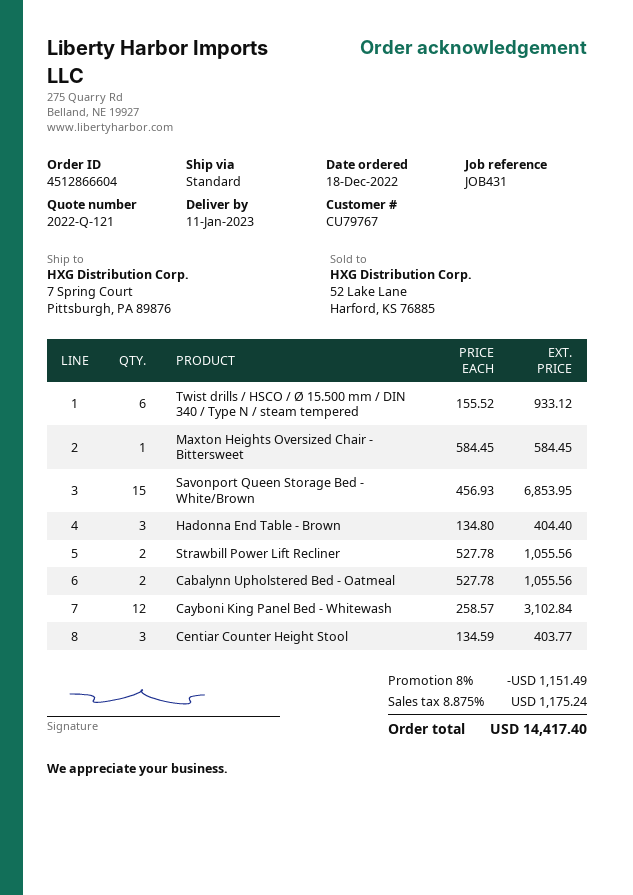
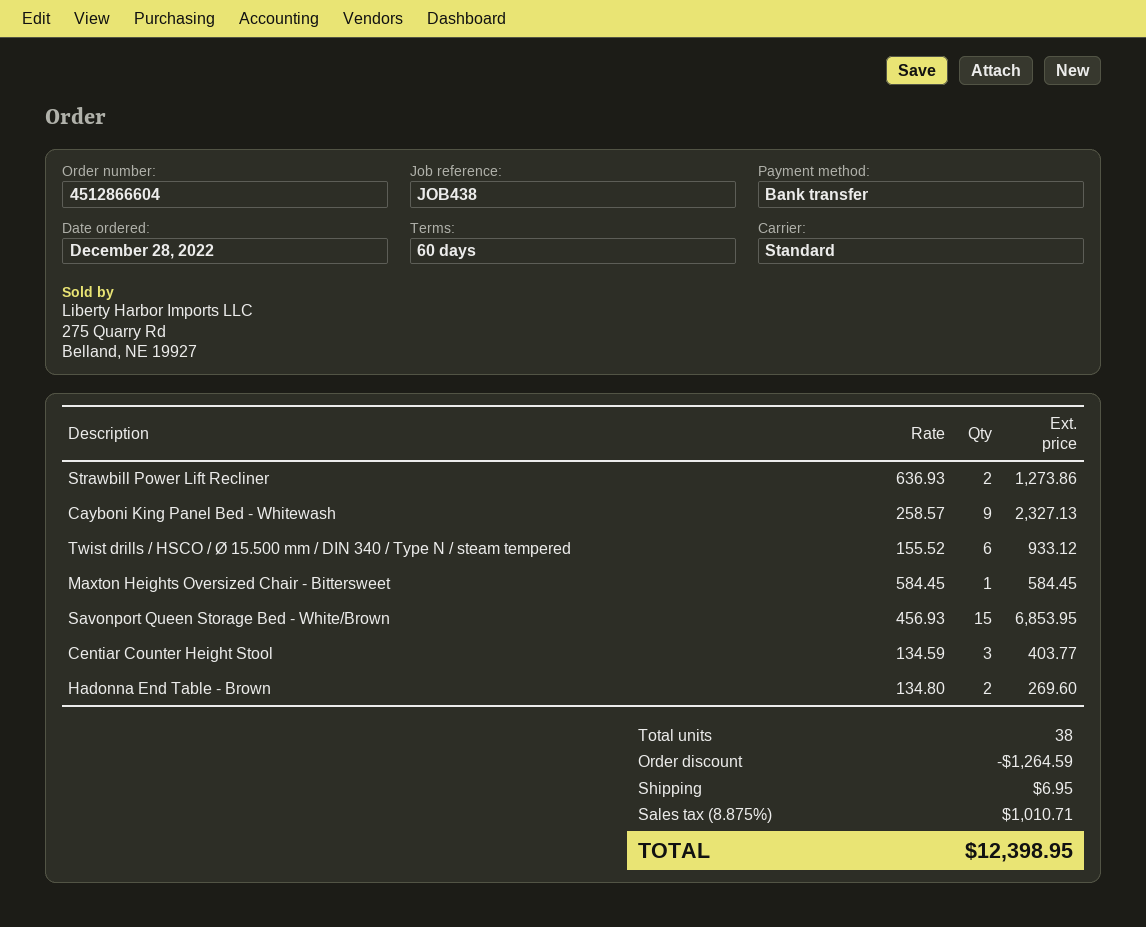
order date: 2022-12-18 -> 2022-12-28
reference: JOB431 -> JOB438
Hadonna End Table - Brown: 3 x 134.80 = 404.40 -> 2 x 134.80 = 269.60
Strawbill Power Lift Recliner: 2 x 527.78 = 1055.56 -> 2 x 636.93 = 1273.86
Cabalynn Upholstered Bed - Oatmeal: 2 x 527.78 = 1055.56 -> none
Cayboni King Panel Bed - Whitewash: 12 x 258.57 = 3102.84 -> 9 x 258.57 = 2327.13
discount: 1151.49 -> 1264.59
shipping: none -> 6.95
tax: 8.875% = 1175.24 -> 8.875% = 1010.71
total: 14417.40 -> 12398.95

